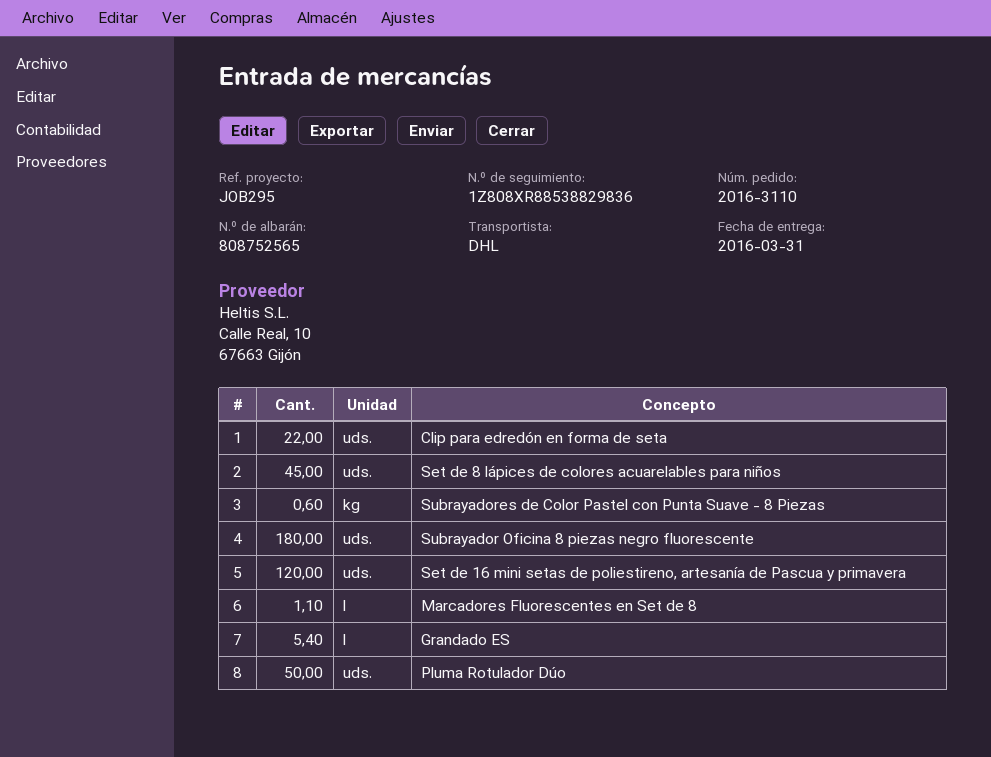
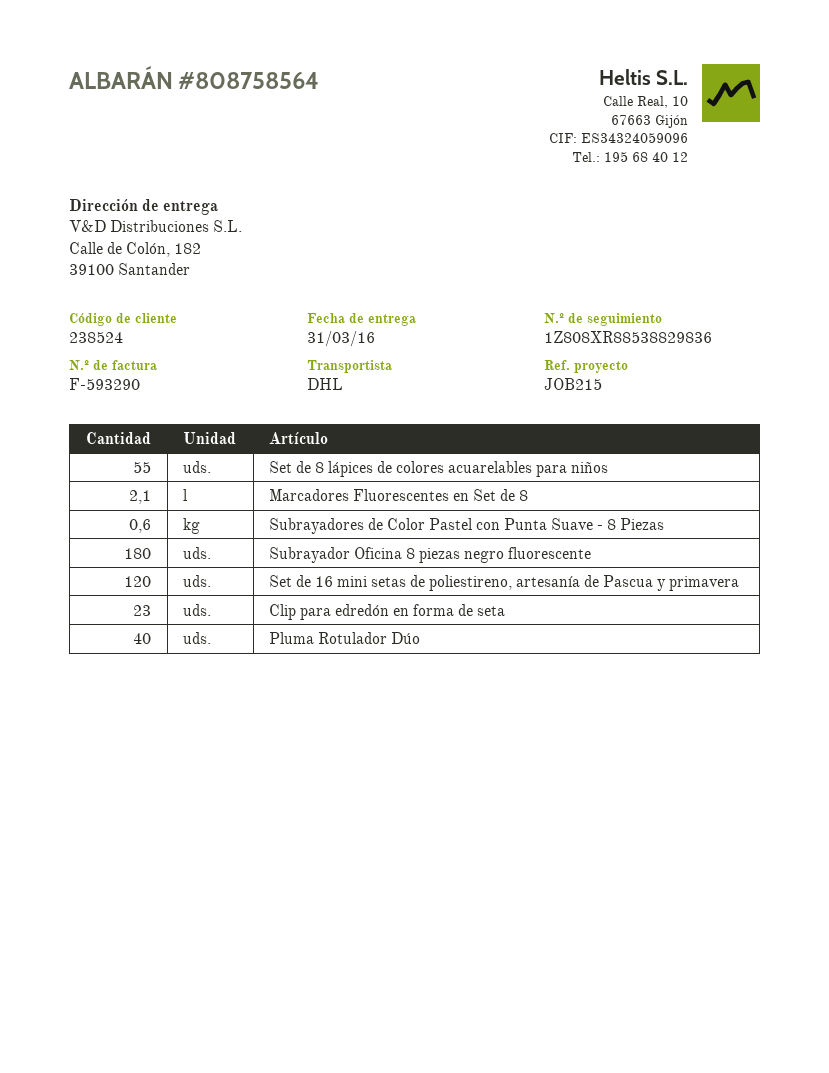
delivery note number: 808752565 -> 808758564
reference: JOB295 -> JOB215
Clip para edredón en forma de seta: 22 -> 23
Set de 8 lápices de colores acuarelables para niños: 45 -> 55
Marcadores Fluorescentes en Set de 8: 1.1 -> 2.1
Grandado ES: 5.4 -> none
Pluma Rotulador Dúo: 50 -> 40

